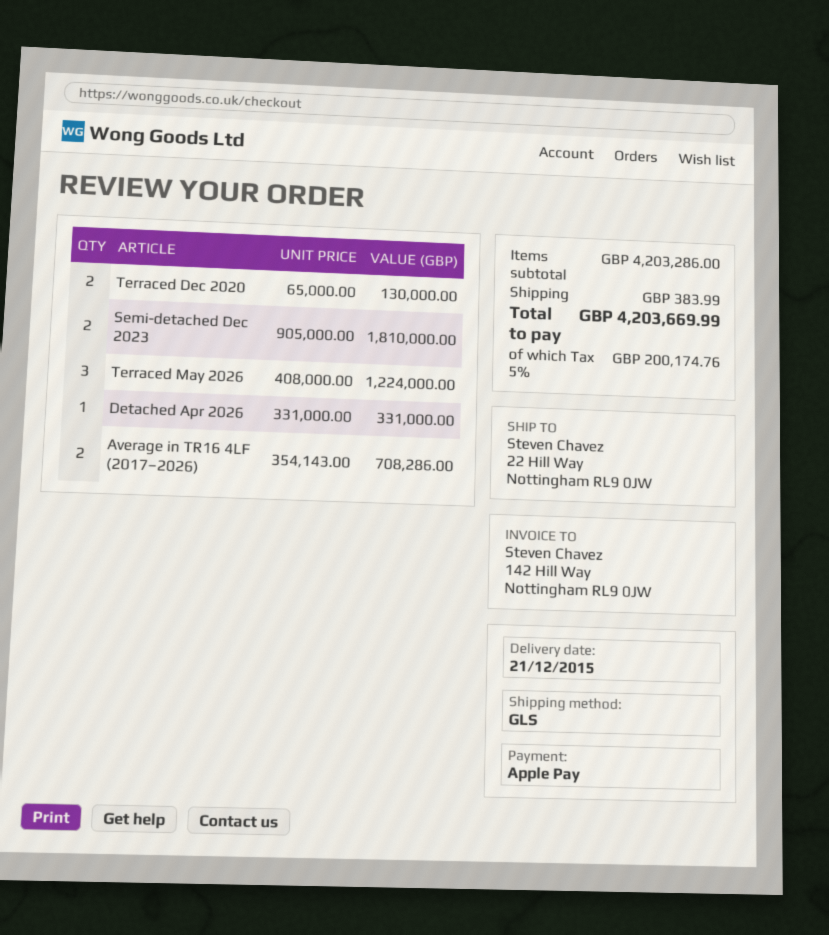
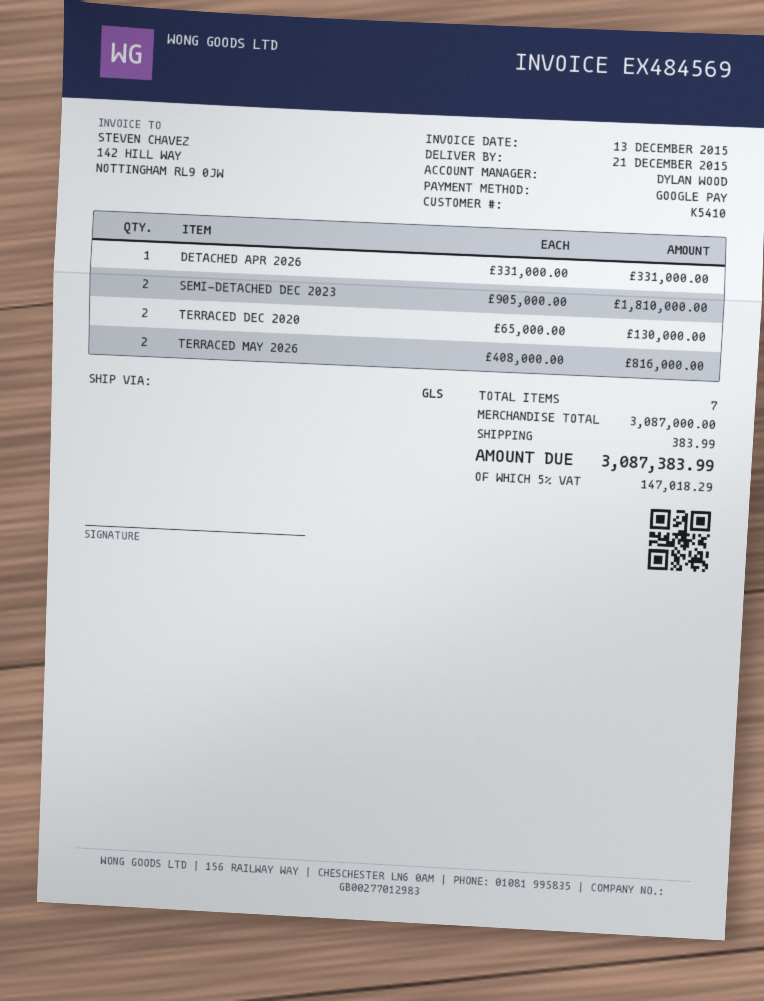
payment method: Apple Pay -> Google Pay
Terraced May 2026: 3 x 408000.00 = 1224000.00 -> 2 x 408000.00 = 816000.00
Average in TR16 4LF (2017–2026): 2 x 354143.00 = 708286.00 -> none
subtotal: 4203286.00 -> 3087000.00
tax: 5% = 200174.76 -> 5% = 147018.29
total: 4203669.99 -> 3087383.99

